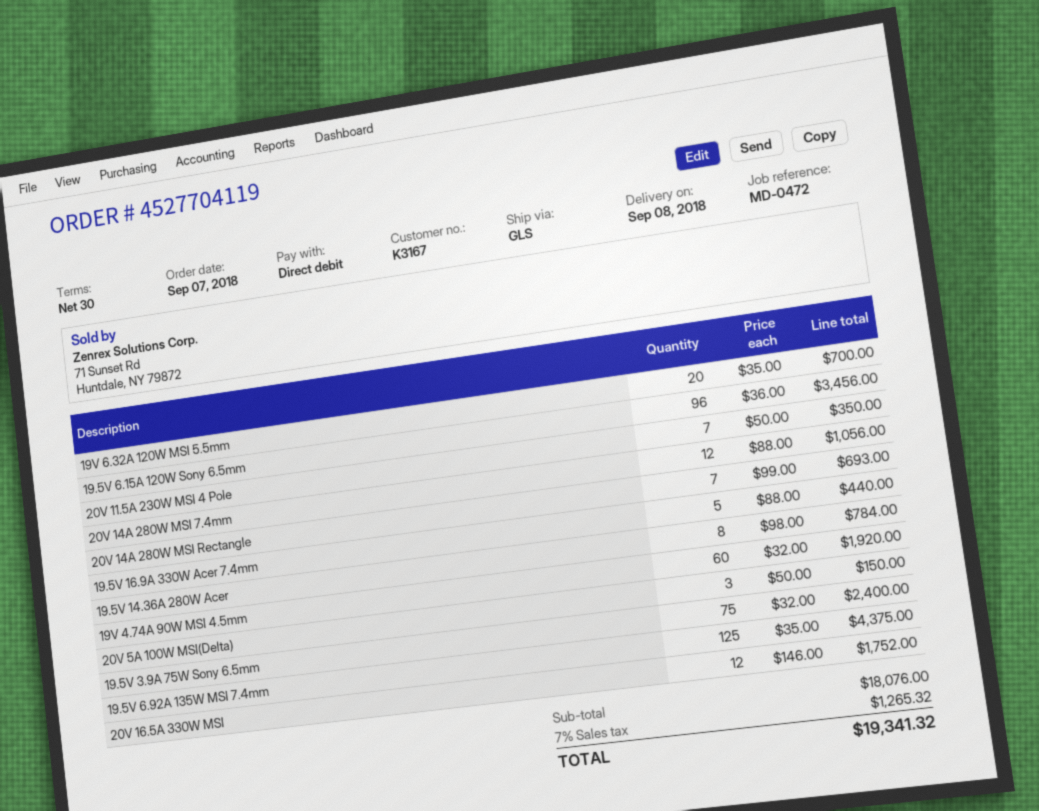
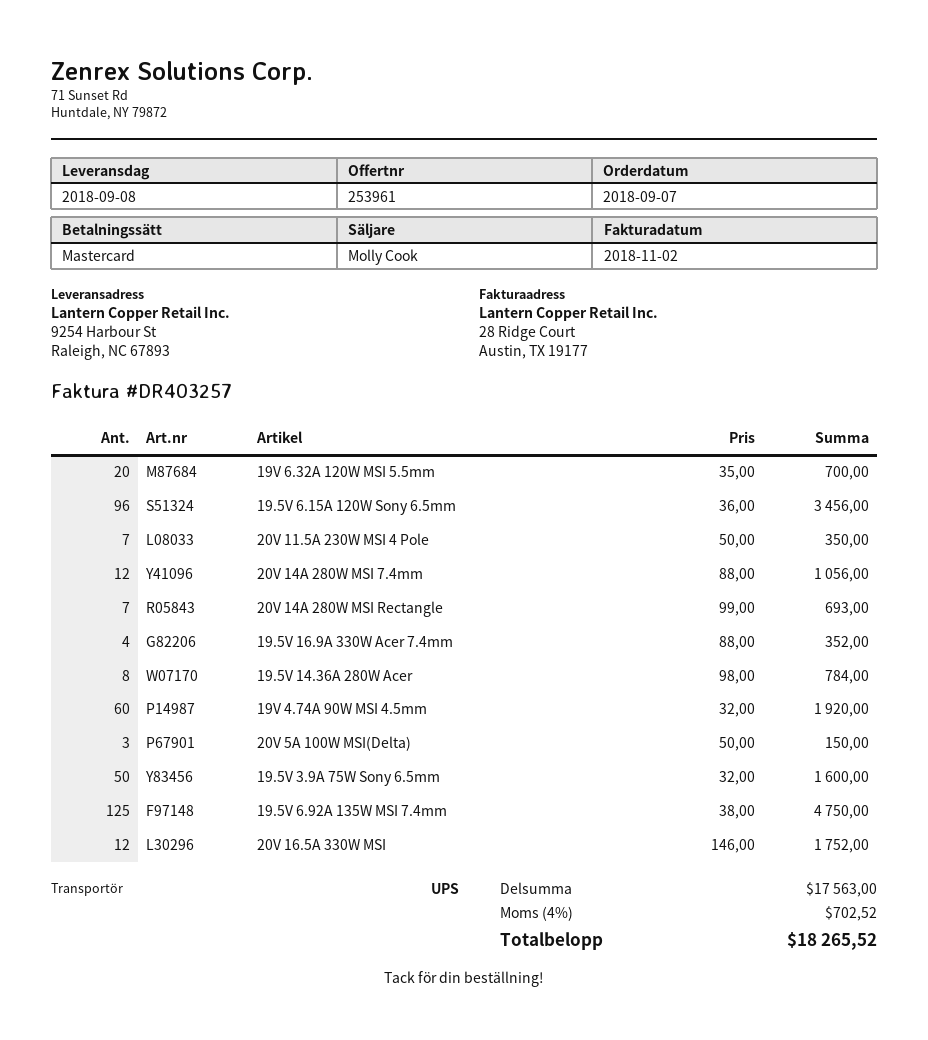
payment method: direct debit -> Mastercard
shipping method: GLS -> UPS
19.5V 16.9A 330W Acer 7.4mm: 5 x 88.00 = 440.00 -> 4 x 88.00 = 352.00
19.5V 3.9A 75W Sony 6.5mm: 75 x 32.00 = 2400.00 -> 50 x 32.00 = 1600.00
19.5V 6.92A 135W MSI 7.4mm: 125 x 35.00 = 4375.00 -> 125 x 38.00 = 4750.00
subtotal: 18076.00 -> 17563.00
tax: 7% = 1265.32 -> 4% = 702.52
total: 19341.32 -> 18265.52

